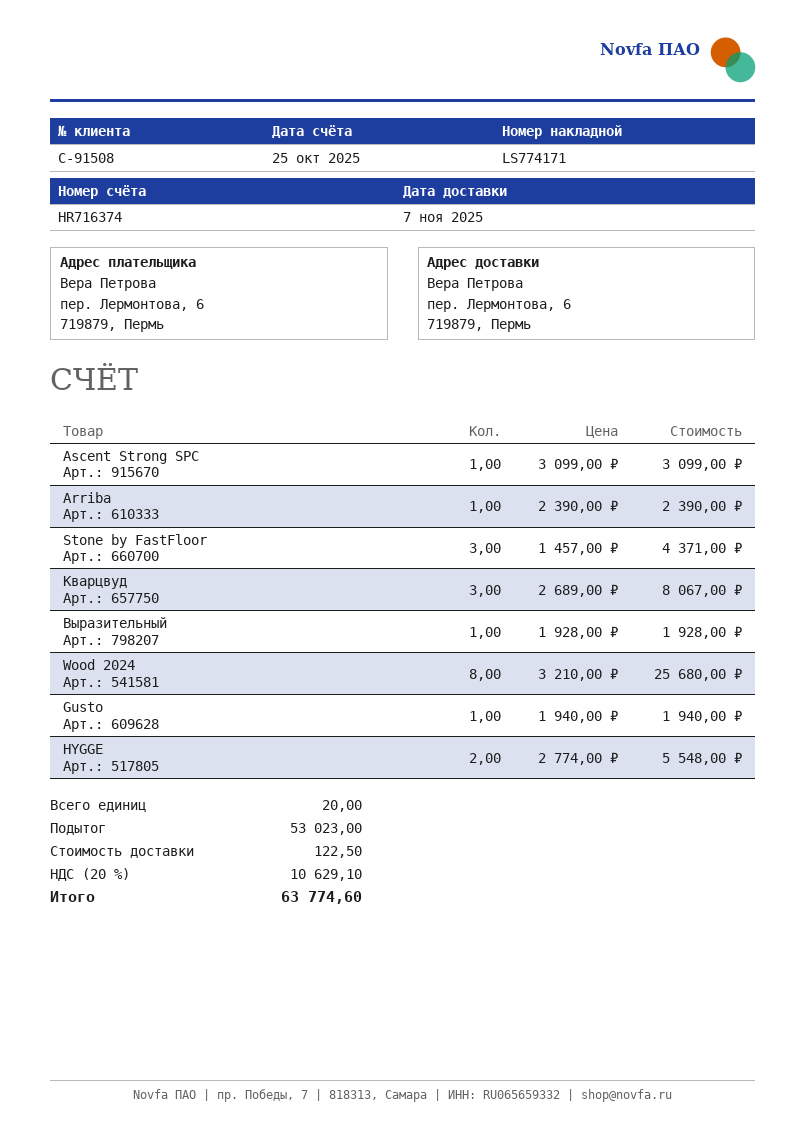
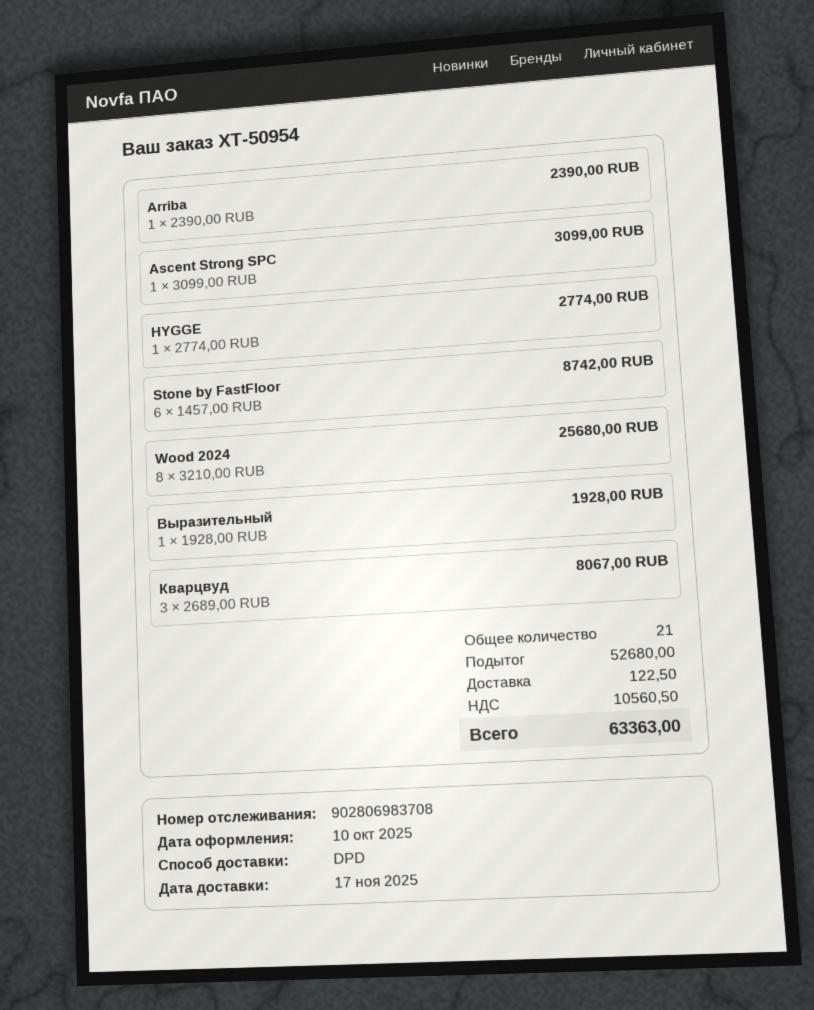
delivery date: 2025-11-07 -> 2025-11-17
Stone by FastFloor: 3 x 1457.00 = 4371.00 -> 6 x 1457.00 = 8742.00
Gusto: 1 x 1940.00 = 1940.00 -> none
HYGGE: 2 x 2774.00 = 5548.00 -> 1 x 2774.00 = 2774.00
total quantity: 20 -> 21
subtotal: 53023.00 -> 52680.00
tax: 10629.10 -> 10560.50
total: 63774.60 -> 63363.00

